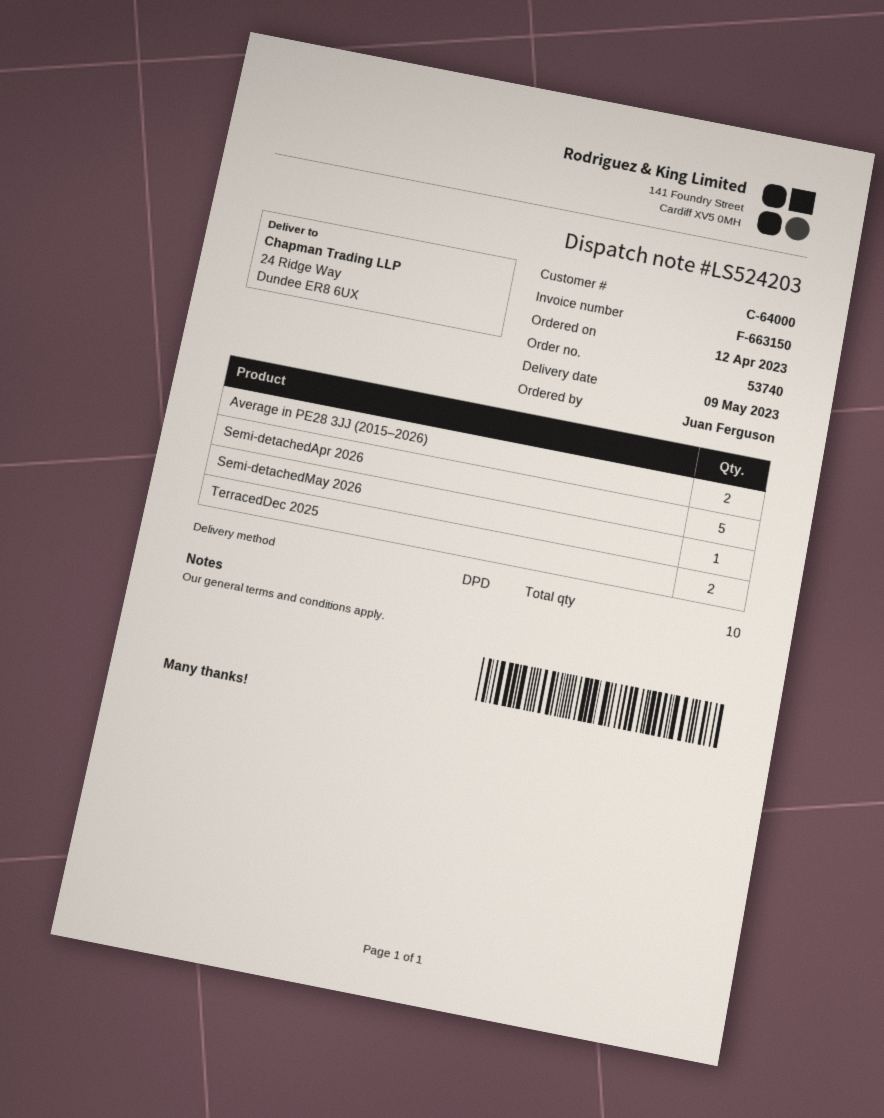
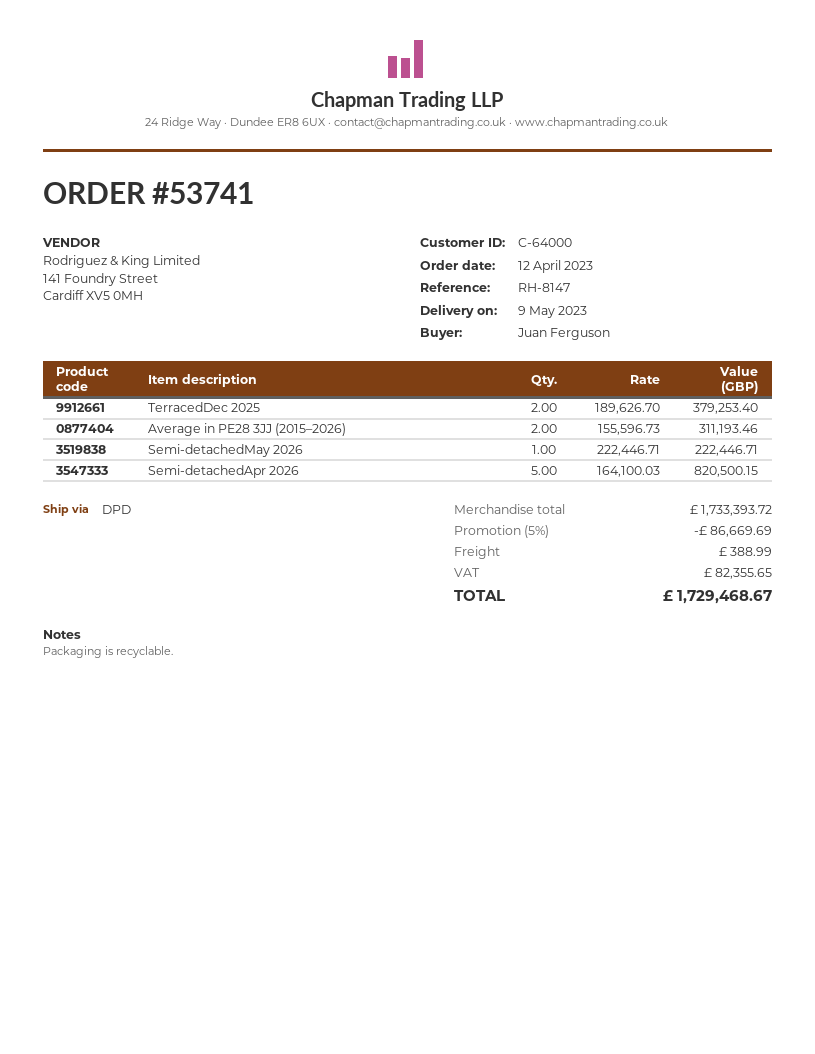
order number: 53740 -> 53741

